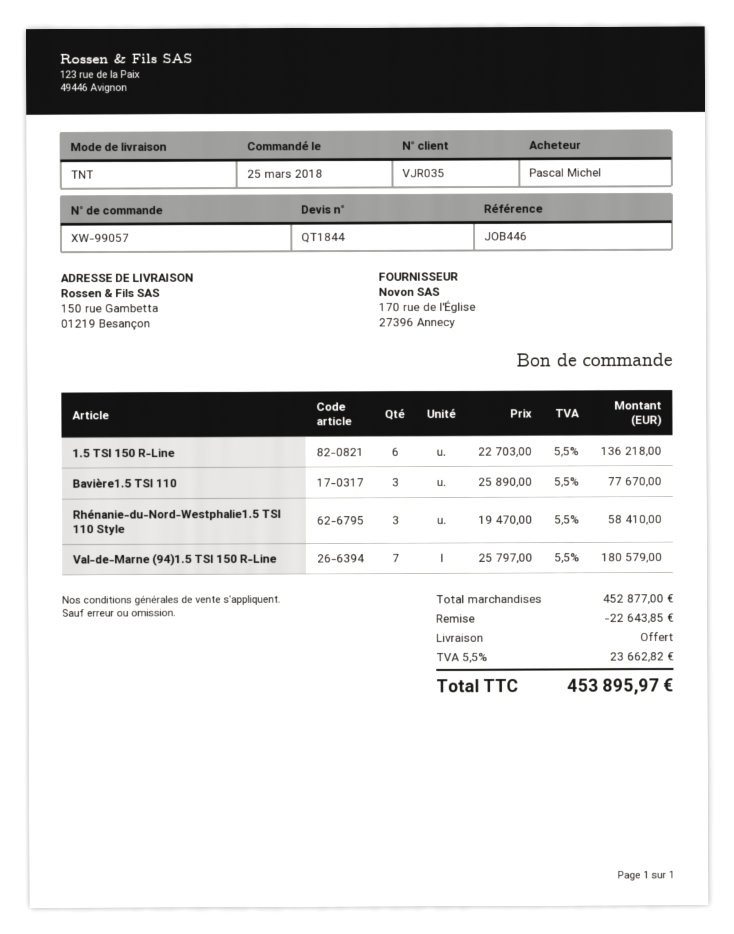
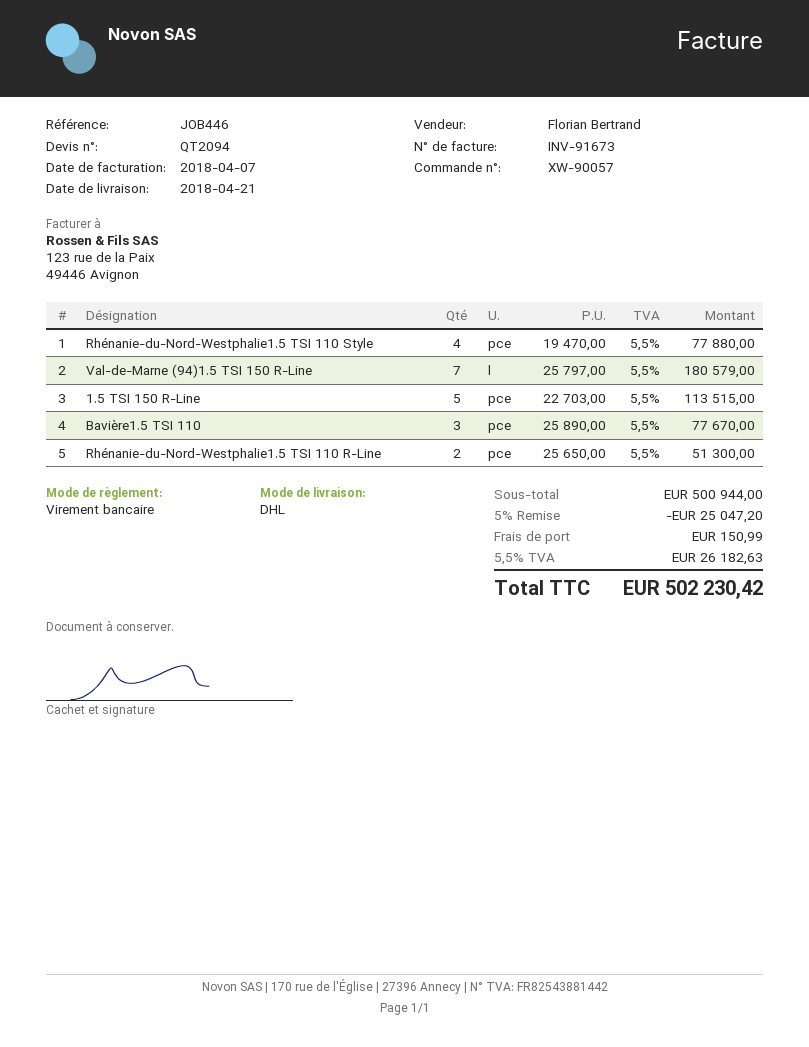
quote number: QT1844 -> QT2094
order number: XW-99057 -> XW-90057
shipping method: TNT -> DHL
1.5 TSI 150 R-Line: 6 x 22703.00 = 136218.00 -> 5 x 22703.00 = 113515.00
Rhénanie-du-Nord-Westphalie1.5 TSI 110 Style: 3 x 19470.00 = 58410.00 -> 4 x 19470.00 = 77880.00
Rhénanie-du-Nord-Westphalie1.5 TSI 110 R-Line: none -> 2 x 25650.00 = 51300.00
subtotal: 452877.00 -> 500944.00
discount: 22643.85 -> 25047.20
shipping: 0.00 -> 150.99
tax: 5.5% = 23662.82 -> 5.5% = 26182.63
total: 453895.97 -> 502230.42

